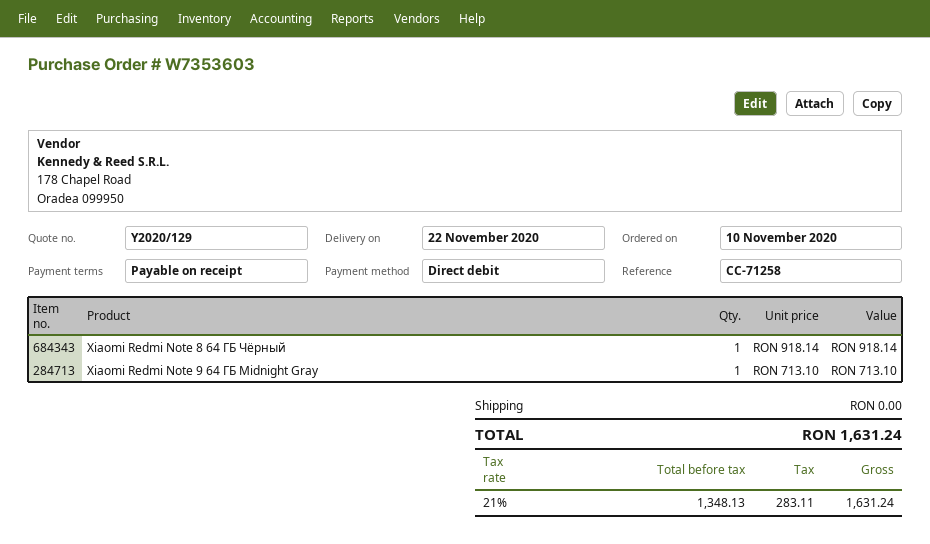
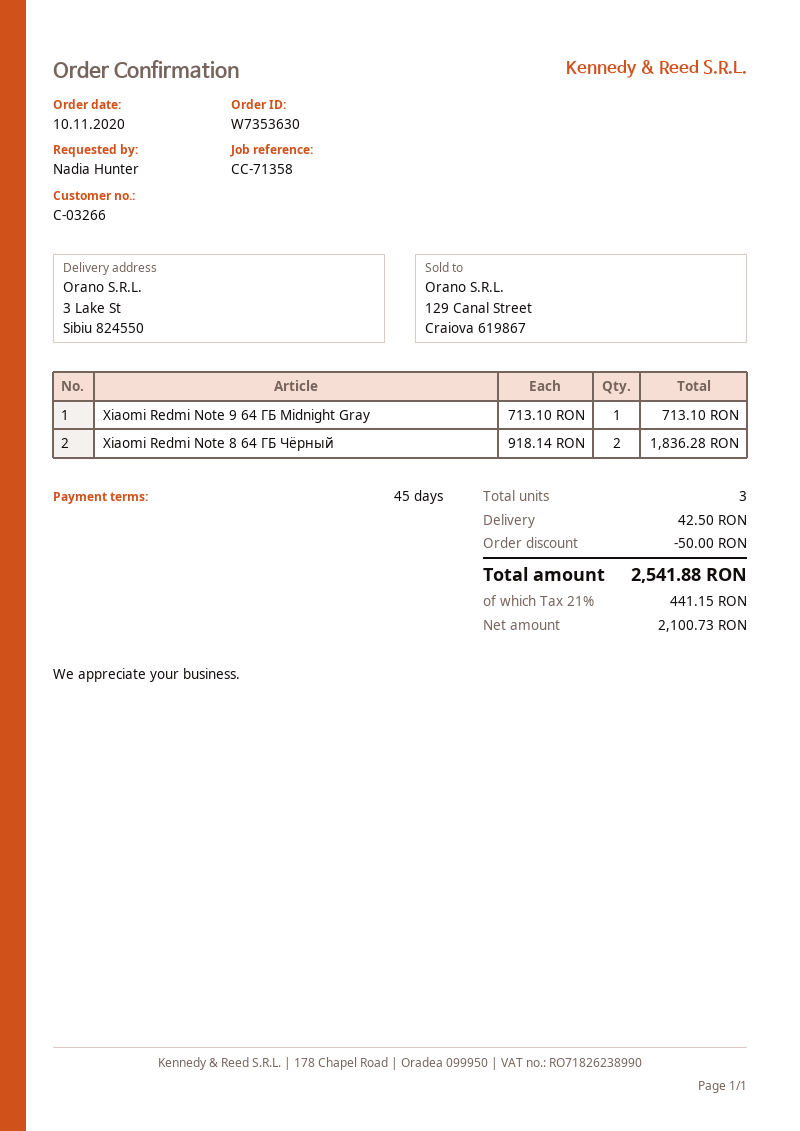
order number: W7353603 -> W7353630
payment terms: on receipt -> 45 days
reference: CC-71258 -> CC-71358
Xiaomi Redmi Note 8 64 ГБ Чёрный: 1 x 918.14 = 918.14 -> 2 x 918.14 = 1836.28
discount: none -> 50.00
shipping: 0.00 -> 42.50
net: 1348.13 -> 2100.73
tax: 21% = 283.11 -> 21% = 441.15
total: 1631.24 -> 2541.88

